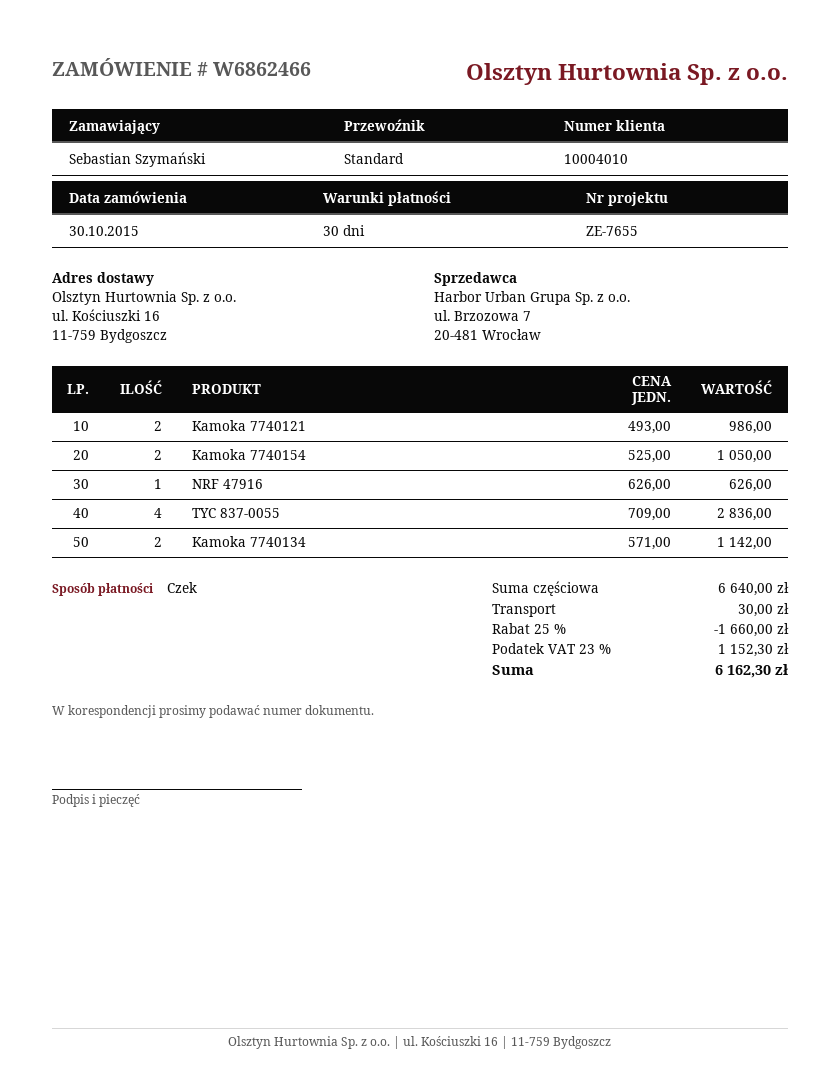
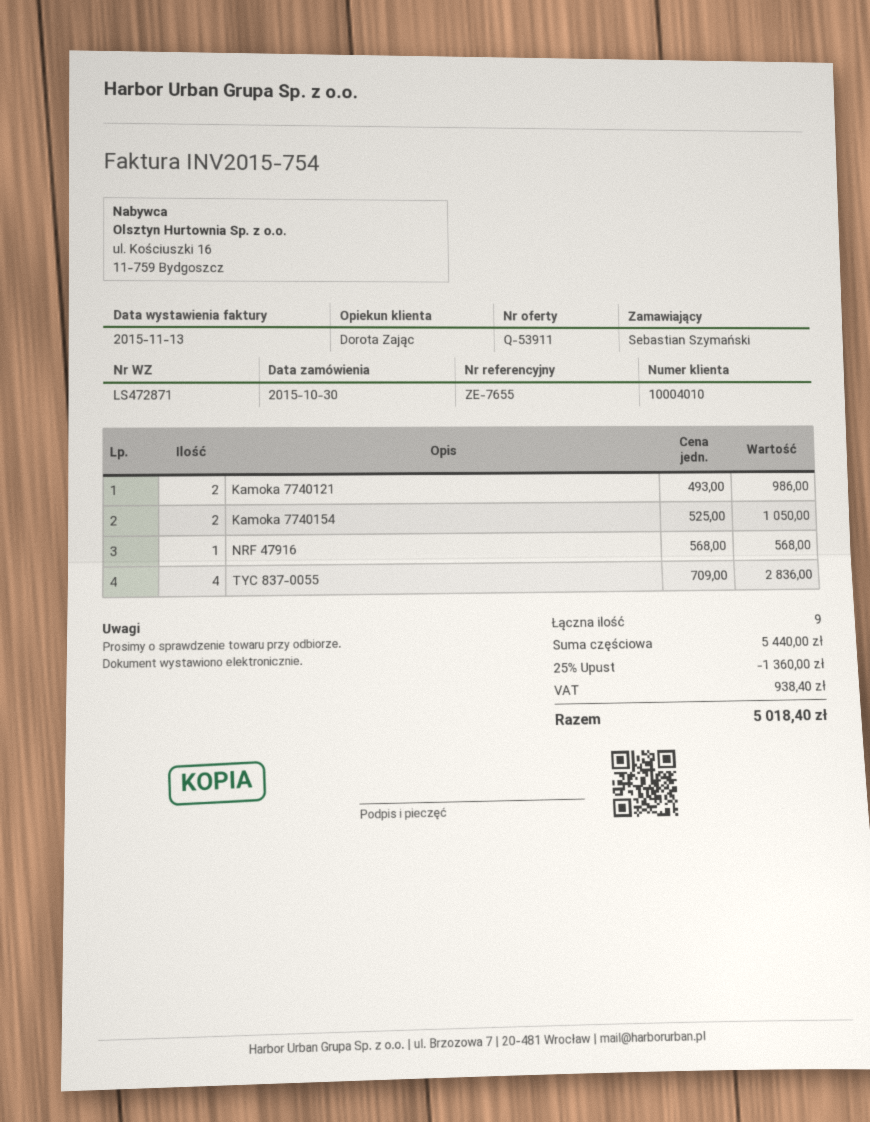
NRF 47916: 1 x 626.00 = 626.00 -> 1 x 568.00 = 568.00
Kamoka 7740134: 2 x 571.00 = 1142.00 -> none
subtotal: 6640.00 -> 5440.00
discount: 25% = 1660.00 -> 25% = 1360.00
shipping: 30.00 -> none
tax: 1152.30 -> 938.40
total: 6162.30 -> 5018.40

